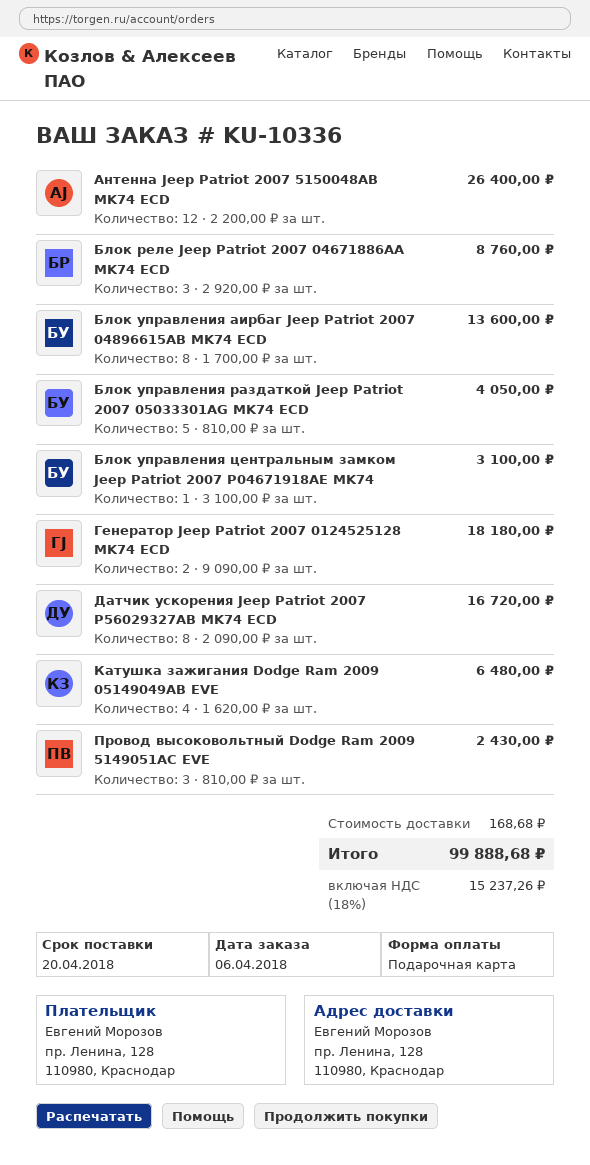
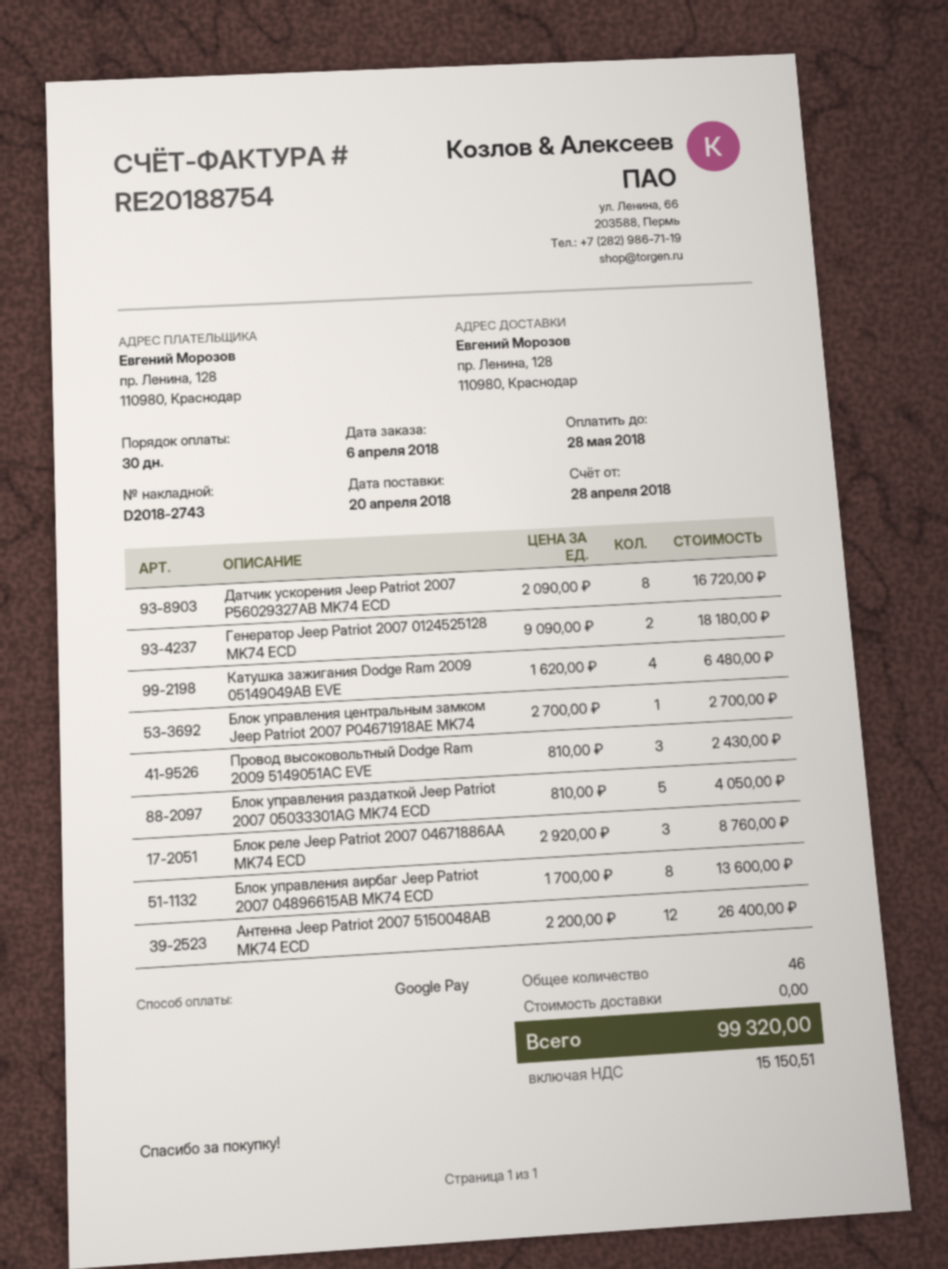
payment method: gift card -> Google Pay
Блок управления центральным замком Jeep Patriot 2007 P04671918AE MK74: 1 x 3100.00 = 3100.00 -> 1 x 2700.00 = 2700.00
shipping: 168.68 -> 0.00
tax: 15237.26 -> 15150.51
total: 99888.68 -> 99320.00

